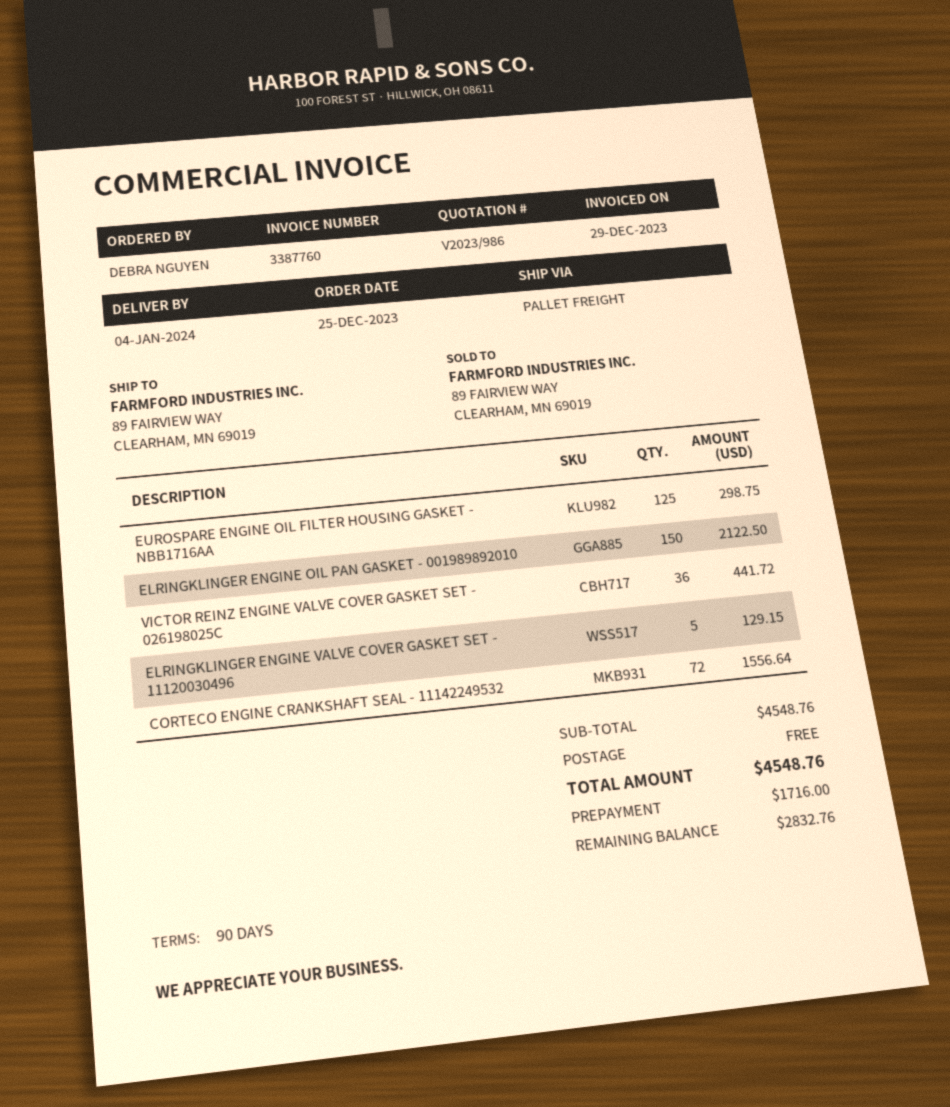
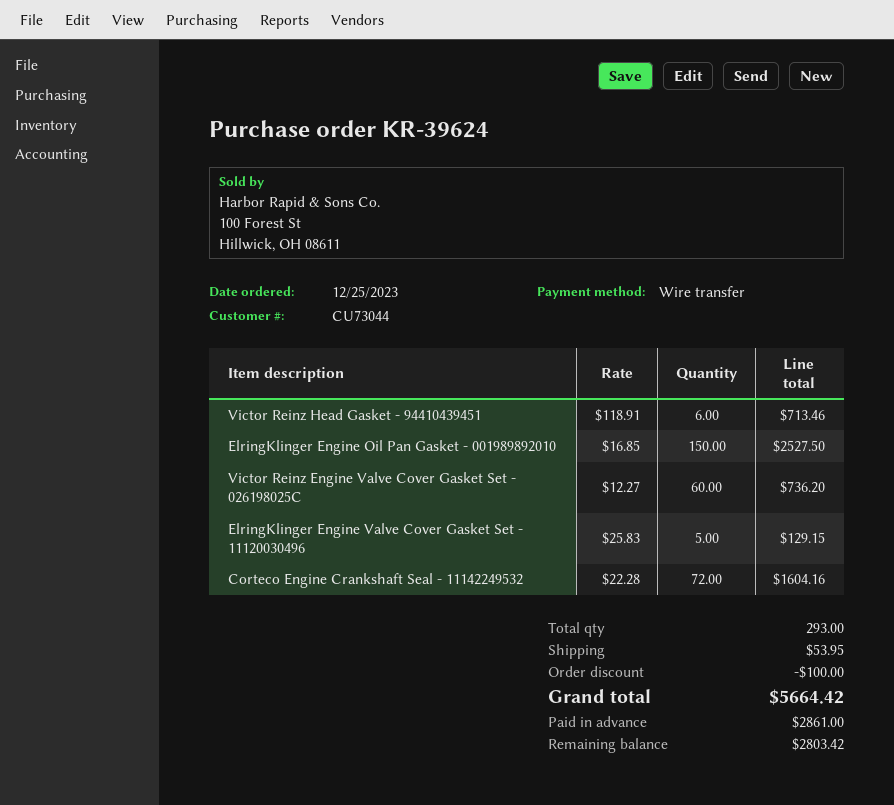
EUROSPARE ENGINE OIL FILTER HOUSING GASKET - NBB1716AA: 125 for 298.75 -> none
ELRINGKLINGER ENGINE OIL PAN GASKET - 001989892010: 150 for 2122.50 -> 150 for 2527.50
VICTOR REINZ ENGINE VALVE COVER GASKET SET - 026198025C: 36 for 441.72 -> 60 for 736.20
CORTECO ENGINE CRANKSHAFT SEAL - 11142249532: 72 for 1556.64 -> 72 for 1604.16
Victor Reinz Head Gasket - 94410439451: none -> 6 for 713.46
discount: none -> 100.00
shipping: 0.00 -> 53.95
total: 4548.76 -> 5664.42
deposit: 1716.00 -> 2861.00
balance: 2832.76 -> 2803.42

